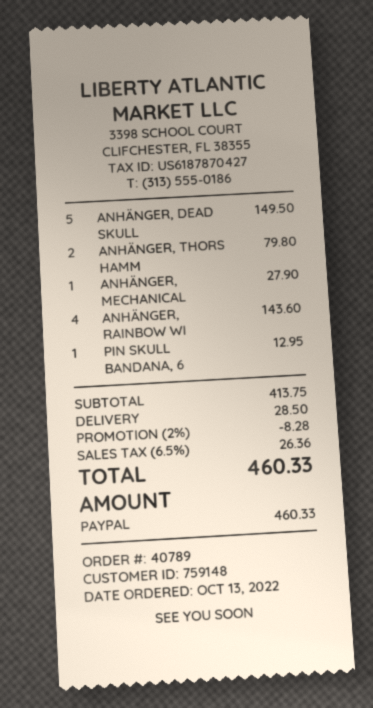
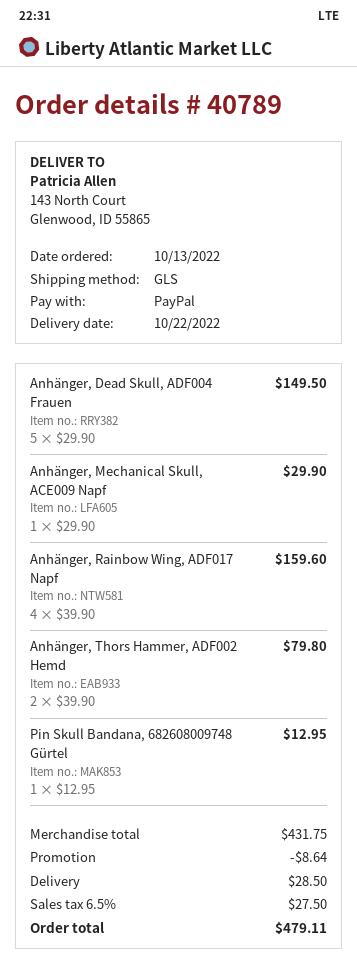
ANHÄNGER, MECHANICAL: 1 for 27.90 -> 1 for 29.90
ANHÄNGER, RAINBOW WI: 4 for 143.60 -> 4 for 159.60
subtotal: 413.75 -> 431.75
discount: 8.28 -> 8.64
tax: 6.5% = 26.36 -> 6.5% = 27.50
total: 460.33 -> 479.11

